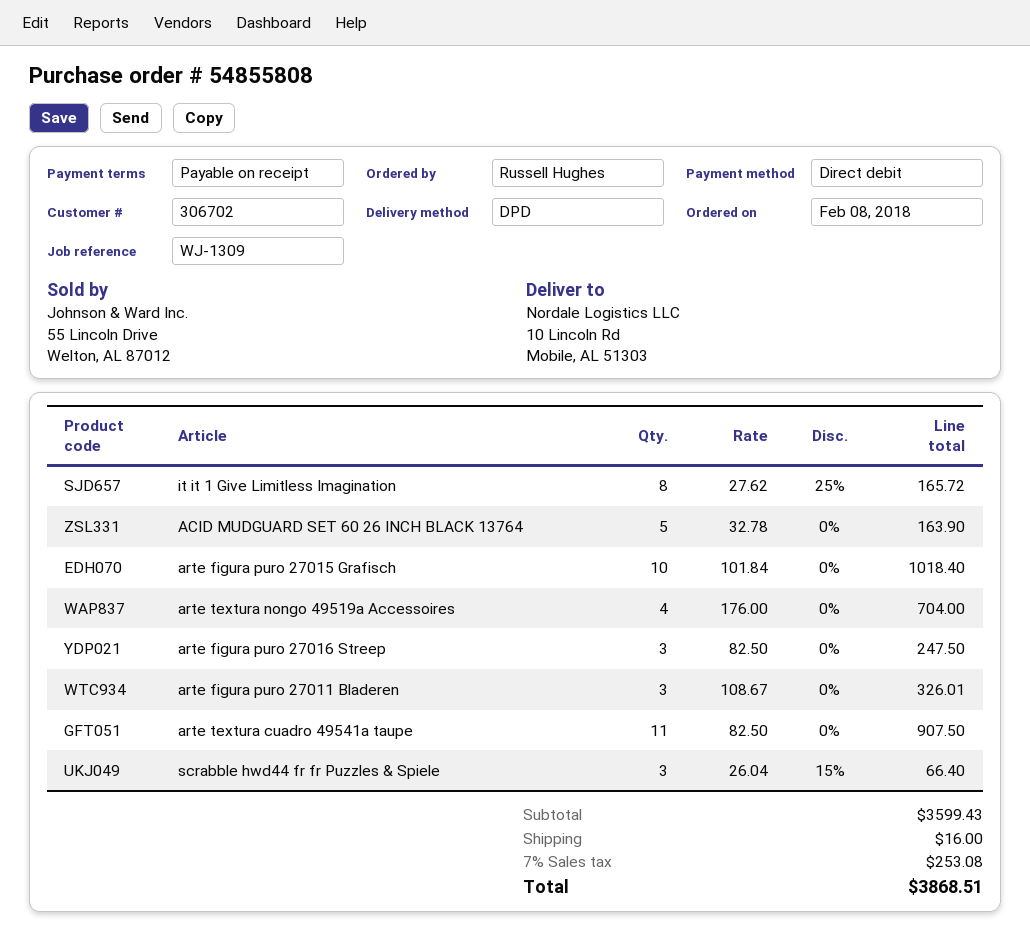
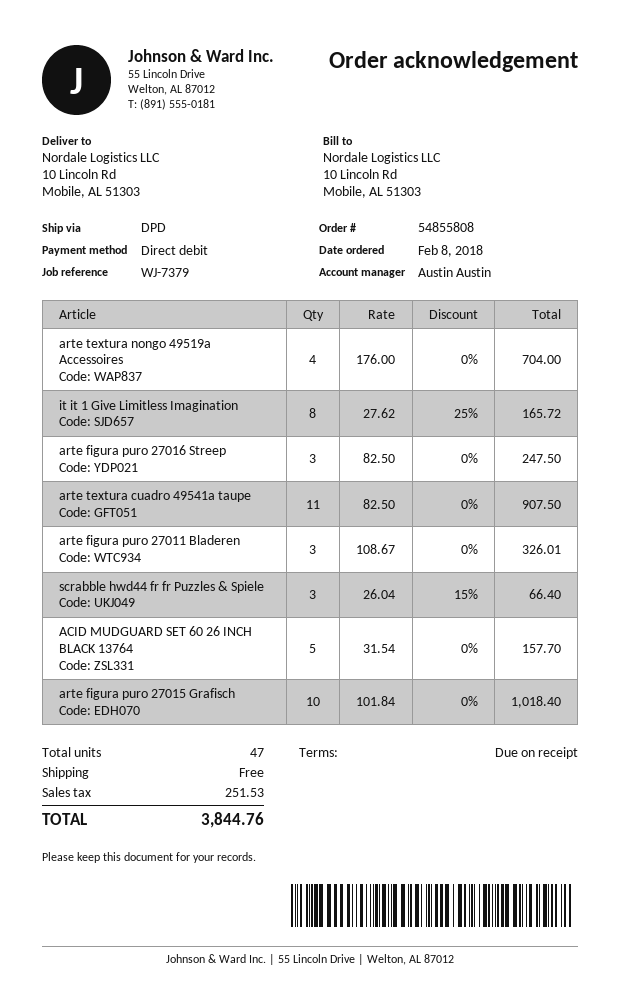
reference: WJ-1309 -> WJ-7379
ACID MUDGUARD SET 60 26 INCH BLACK 13764: 5 x 32.78 = 163.90 -> 5 x 31.54 = 157.70
shipping: 16.00 -> 0.00
tax: 253.08 -> 251.53
total: 3868.51 -> 3844.76

